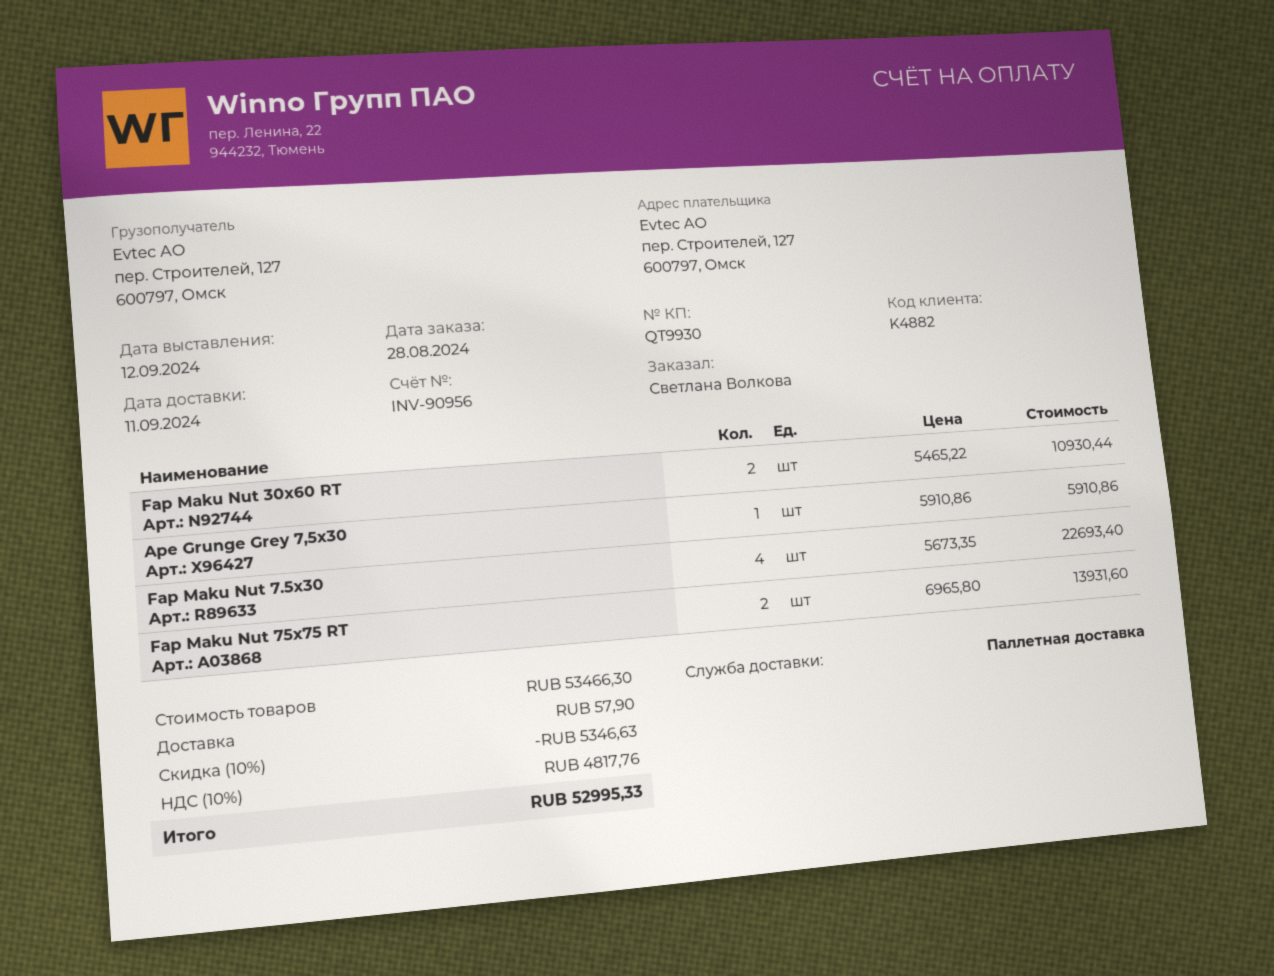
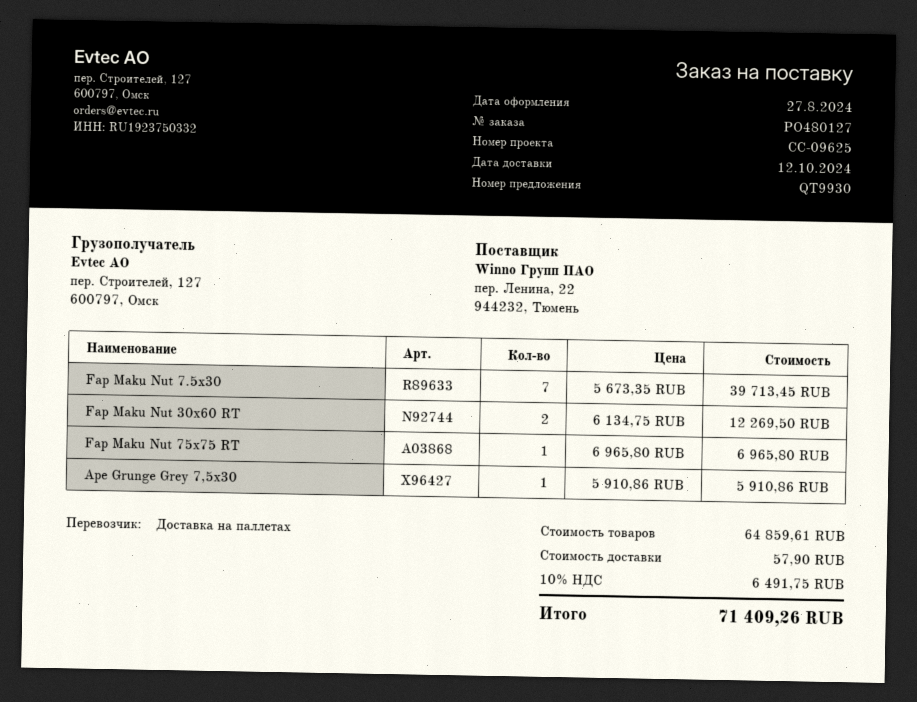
order date: 2024-08-28 -> 2024-08-27
delivery date: 2024-09-11 -> 2024-10-12
Fap Maku Nut 30x60 RT: 2 x 5465.22 = 10930.44 -> 2 x 6134.75 = 12269.50
Fap Maku Nut 7.5x30: 4 x 5673.35 = 22693.40 -> 7 x 5673.35 = 39713.45
Fap Maku Nut 75x75 RT: 2 x 6965.80 = 13931.60 -> 1 x 6965.80 = 6965.80
subtotal: 53466.30 -> 64859.61
discount: 10% = 5346.63 -> none
tax: 10% = 4817.76 -> 10% = 6491.75
total: 52995.33 -> 71409.26

